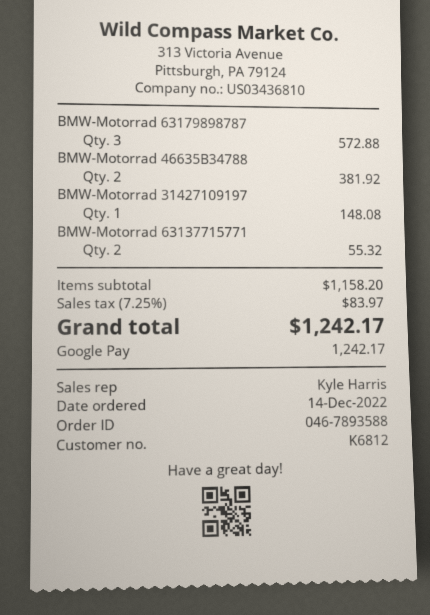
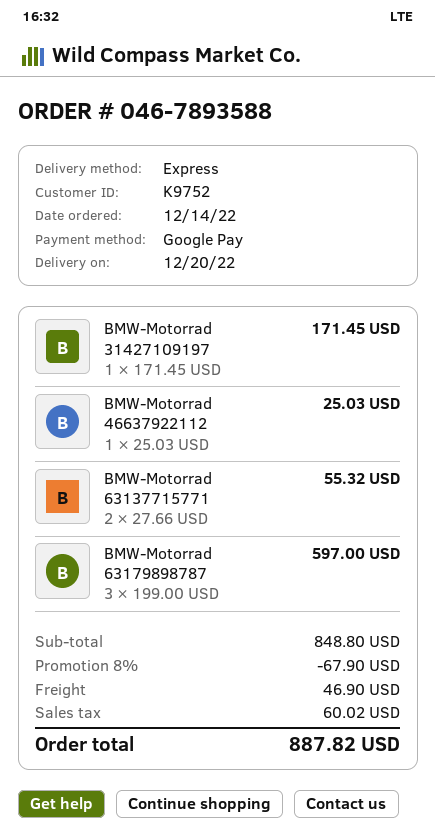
customer number: K6812 -> K9752
BMW-Motorrad 63179898787: 3 for 572.88 -> 3 for 597.00
BMW-Motorrad 46635B34788: 2 for 381.92 -> none
BMW-Motorrad 31427109197: 1 for 148.08 -> 1 for 171.45
BMW-Motorrad 46637922112: none -> 1 for 25.03
subtotal: 1158.20 -> 848.80
discount: none -> 8% = 67.90
shipping: none -> 46.90
tax: 83.97 -> 60.02
total: 1242.17 -> 887.82

